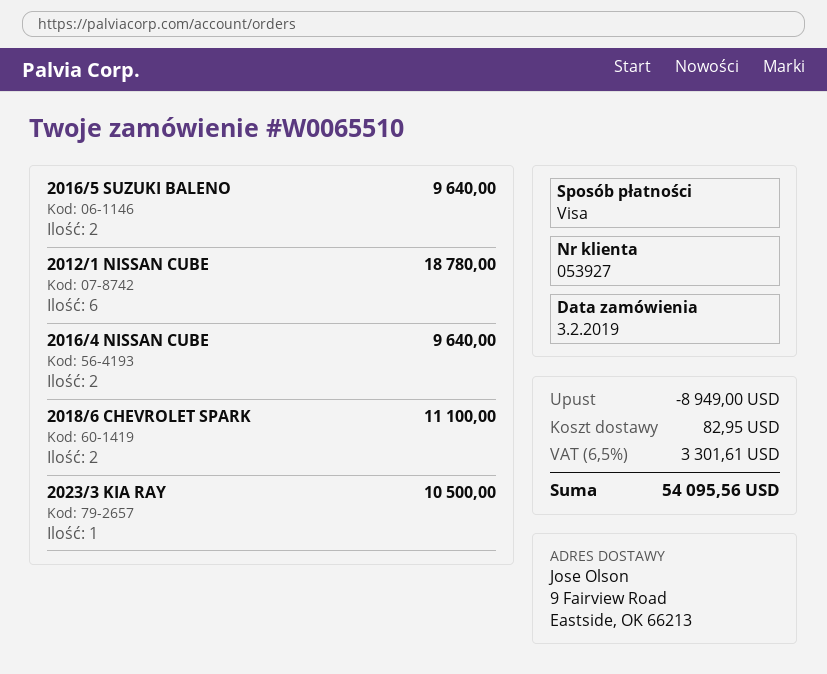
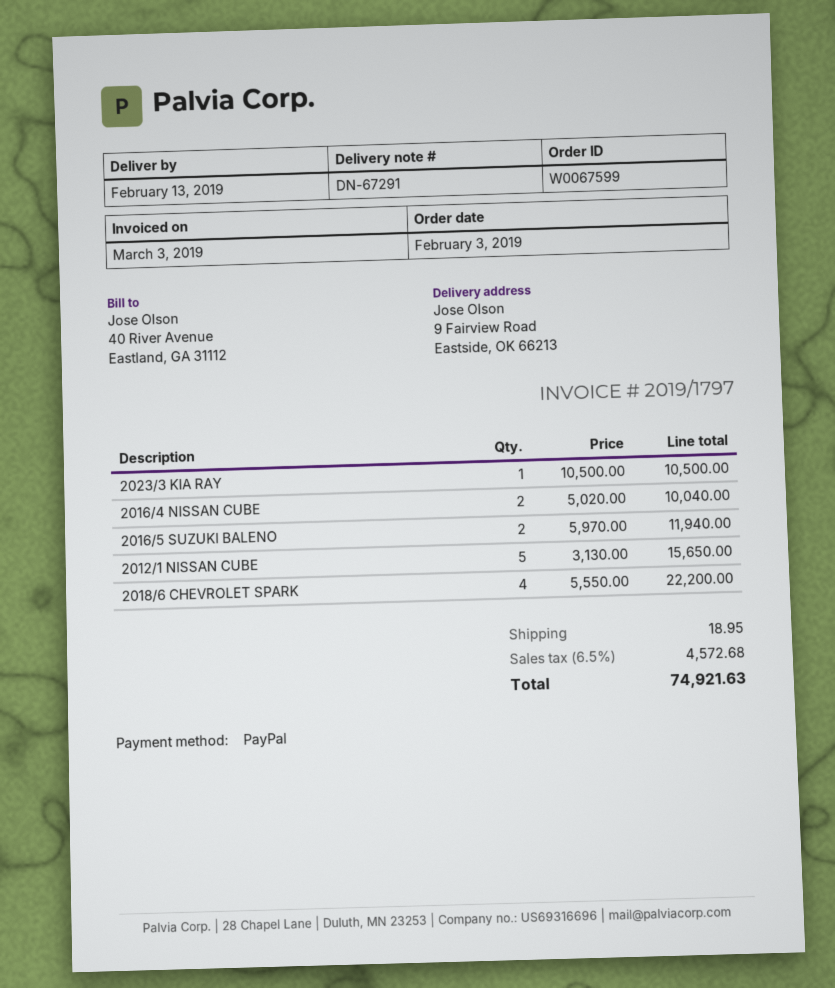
order number: W0065510 -> W0067599
payment method: Visa -> PayPal
2016/5 SUZUKI BALENO: 2 for 9640.00 -> 2 for 11940.00
2012/1 NISSAN CUBE: 6 for 18780.00 -> 5 for 15650.00
2016/4 NISSAN CUBE: 2 for 9640.00 -> 2 for 10040.00
2018/6 CHEVROLET SPARK: 2 for 11100.00 -> 4 for 22200.00
discount: 8949.00 -> none
shipping: 82.95 -> 18.95
tax: 6.5% = 3301.61 -> 6.5% = 4572.68
total: 54095.56 -> 74921.63

